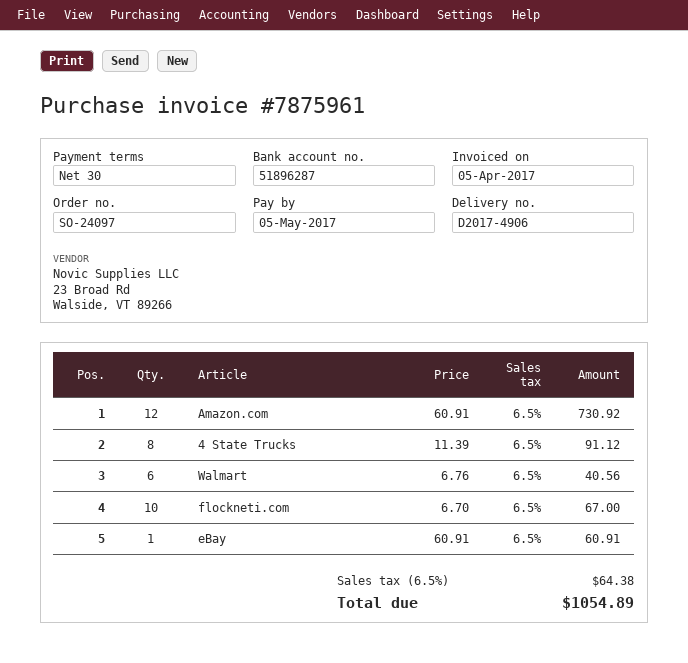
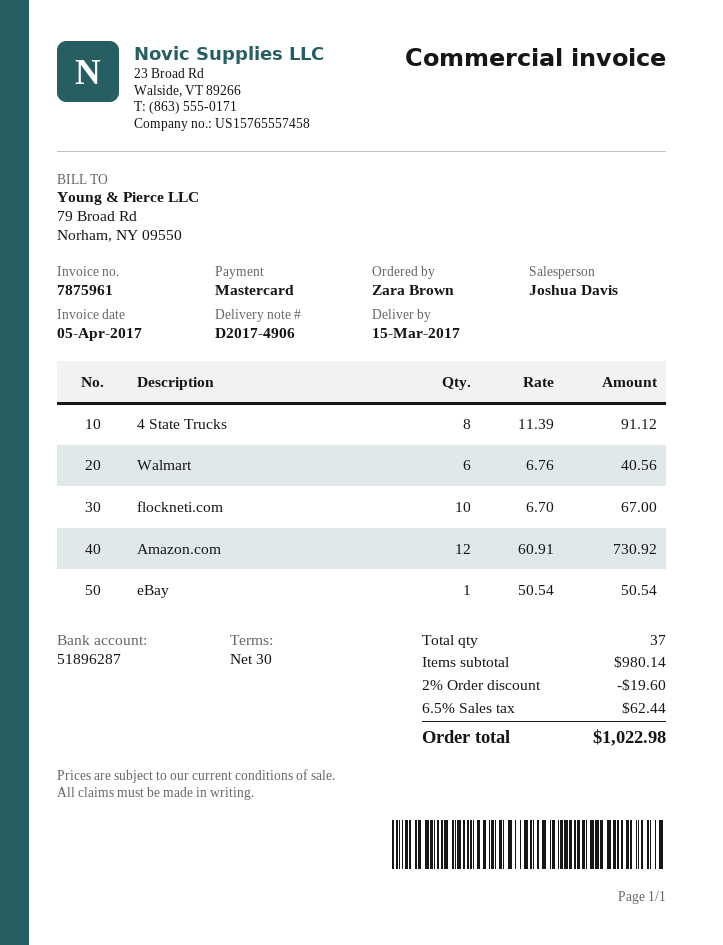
eBay: 1 x 60.91 = 60.91 -> 1 x 50.54 = 50.54
discount: none -> 2% = 19.60
tax: 6.5% = 64.38 -> 6.5% = 62.44
total: 1054.89 -> 1022.98

